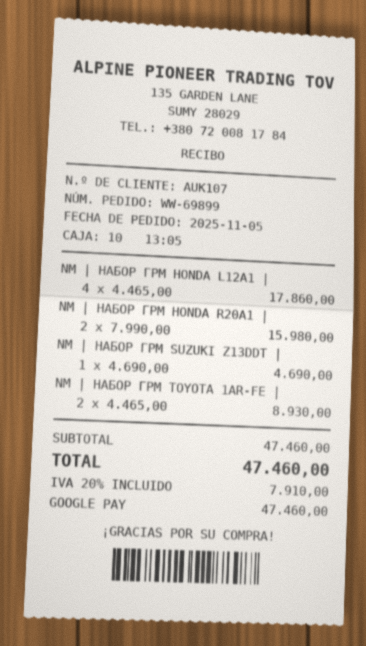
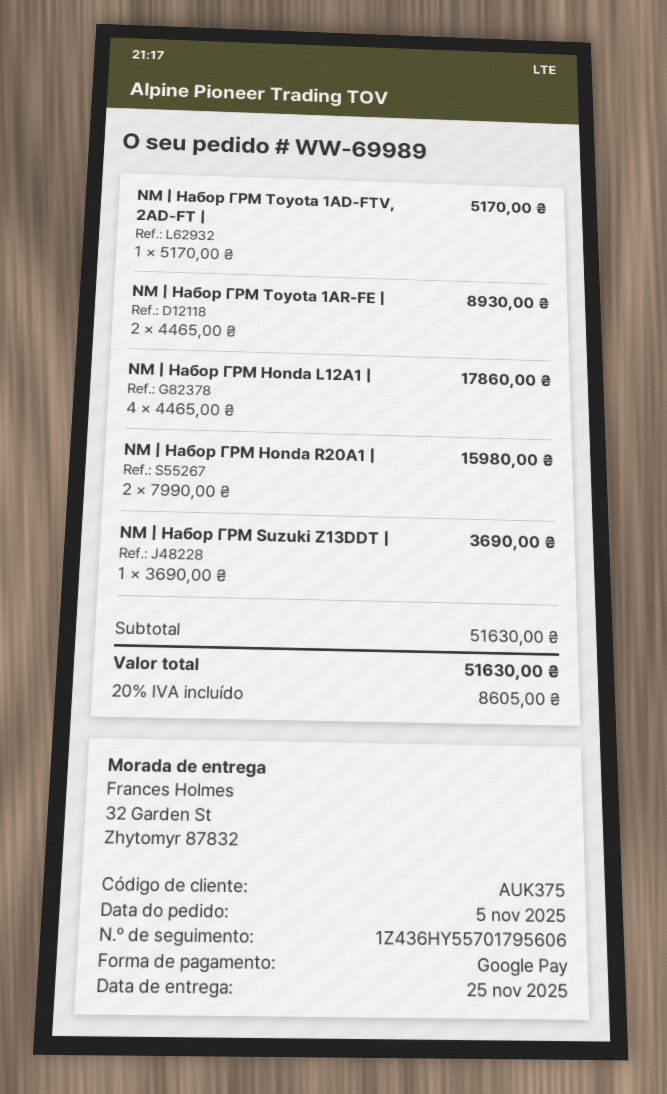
order number: WW-69899 -> WW-69989
customer number: AUK107 -> AUK375
NM | НАБОР ГРМ SUZUKI Z13DDT |: 1 x 4690.00 = 4690.00 -> 1 x 3690.00 = 3690.00
NM | Набор ГРМ Toyota 1AD-FTV, 2AD-FT |: none -> 1 x 5170.00 = 5170.00
subtotal: 47460.00 -> 51630.00
tax: 20% = 7910.00 -> 20% = 8605.00
total: 47460.00 -> 51630.00

